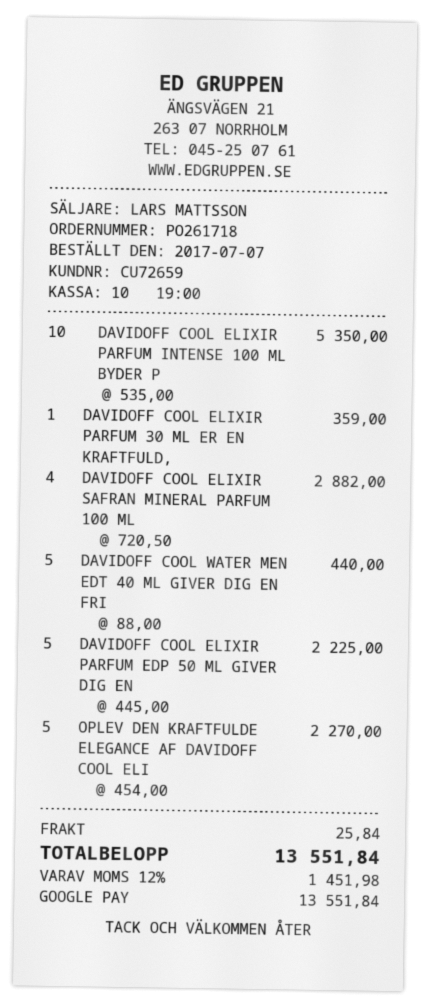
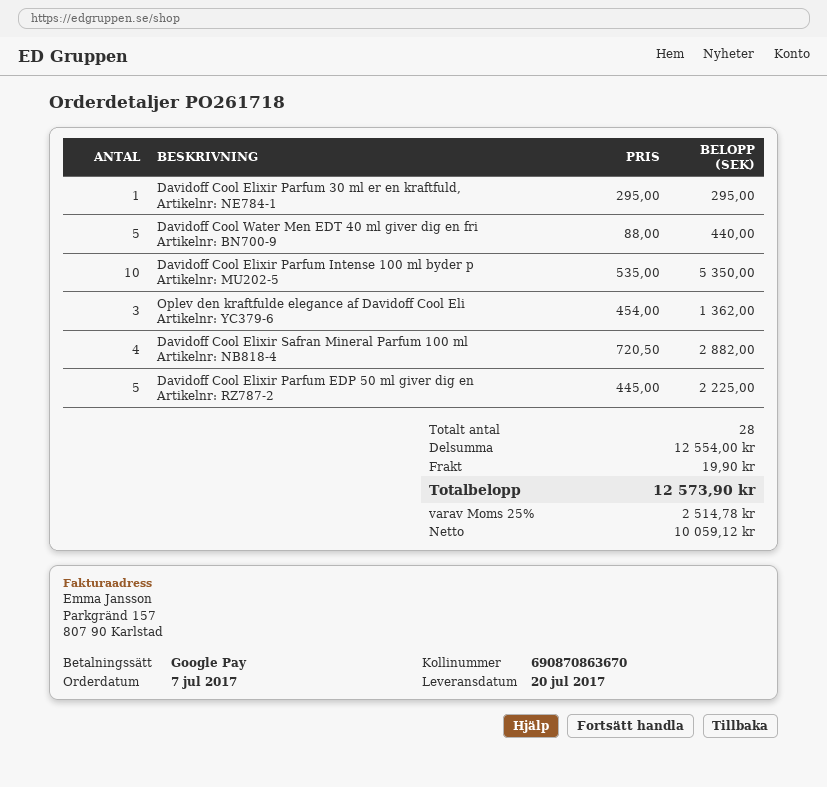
DAVIDOFF COOL ELIXIR PARFUM 30 ML ER EN KRAFTFULD,: 1 x 359.00 = 359.00 -> 1 x 295.00 = 295.00
OPLEV DEN KRAFTFULDE ELEGANCE AF DAVIDOFF COOL ELI: 5 x 454.00 = 2270.00 -> 3 x 454.00 = 1362.00
shipping: 25.84 -> 19.90
tax: 12% = 1451.98 -> 25% = 2514.78
total: 13551.84 -> 12573.90

